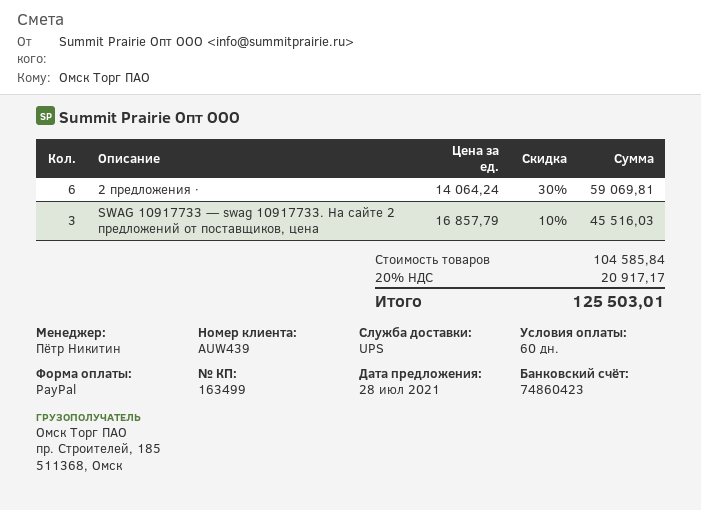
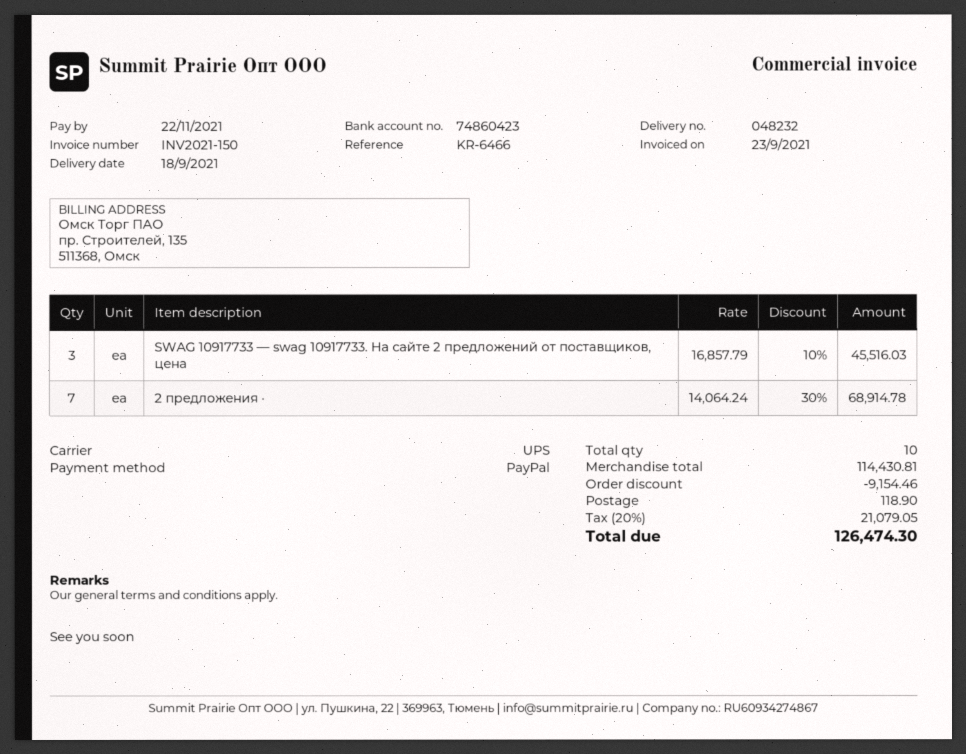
2 предложения ·: 6 x 14064.24 - 30% = 59069.81 -> 7 x 14064.24 - 30% = 68914.78
subtotal: 104585.84 -> 114430.81
discount: none -> 9154.46
shipping: none -> 118.90
tax: 20% = 20917.17 -> 20% = 21079.05
total: 125503.01 -> 126474.30

